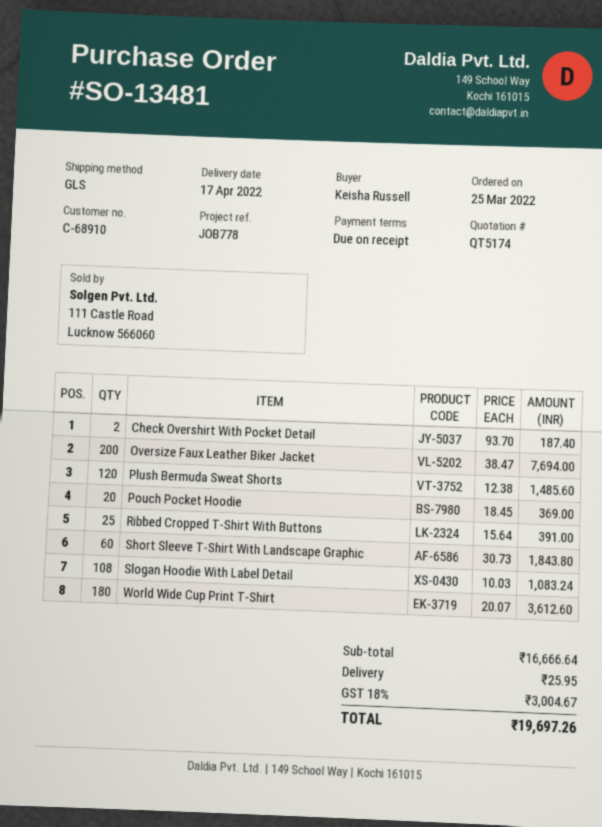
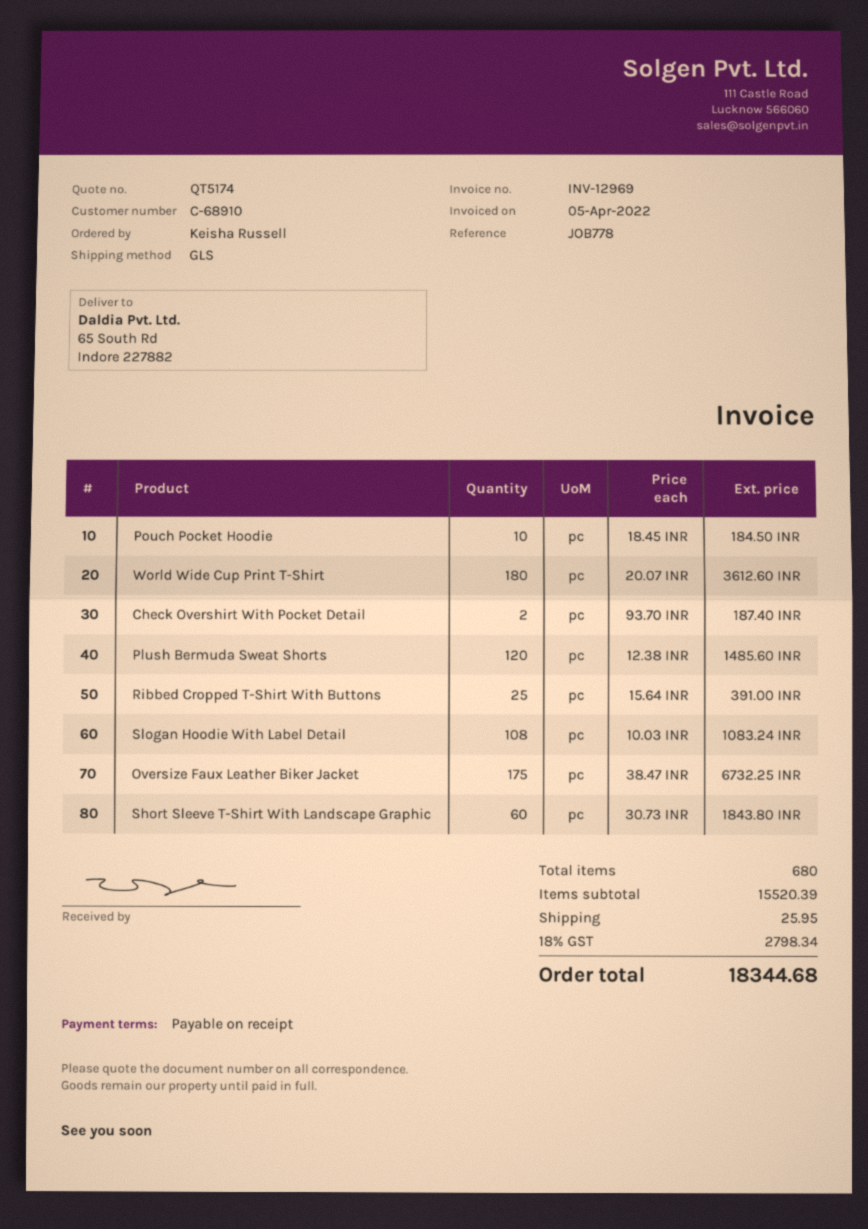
Oversize Faux Leather Biker Jacket: 200 x 38.47 = 7694.00 -> 175 x 38.47 = 6732.25
Pouch Pocket Hoodie: 20 x 18.45 = 369.00 -> 10 x 18.45 = 184.50
subtotal: 16666.64 -> 15520.39
tax: 18% = 3004.67 -> 18% = 2798.34
total: 19697.26 -> 18344.68

